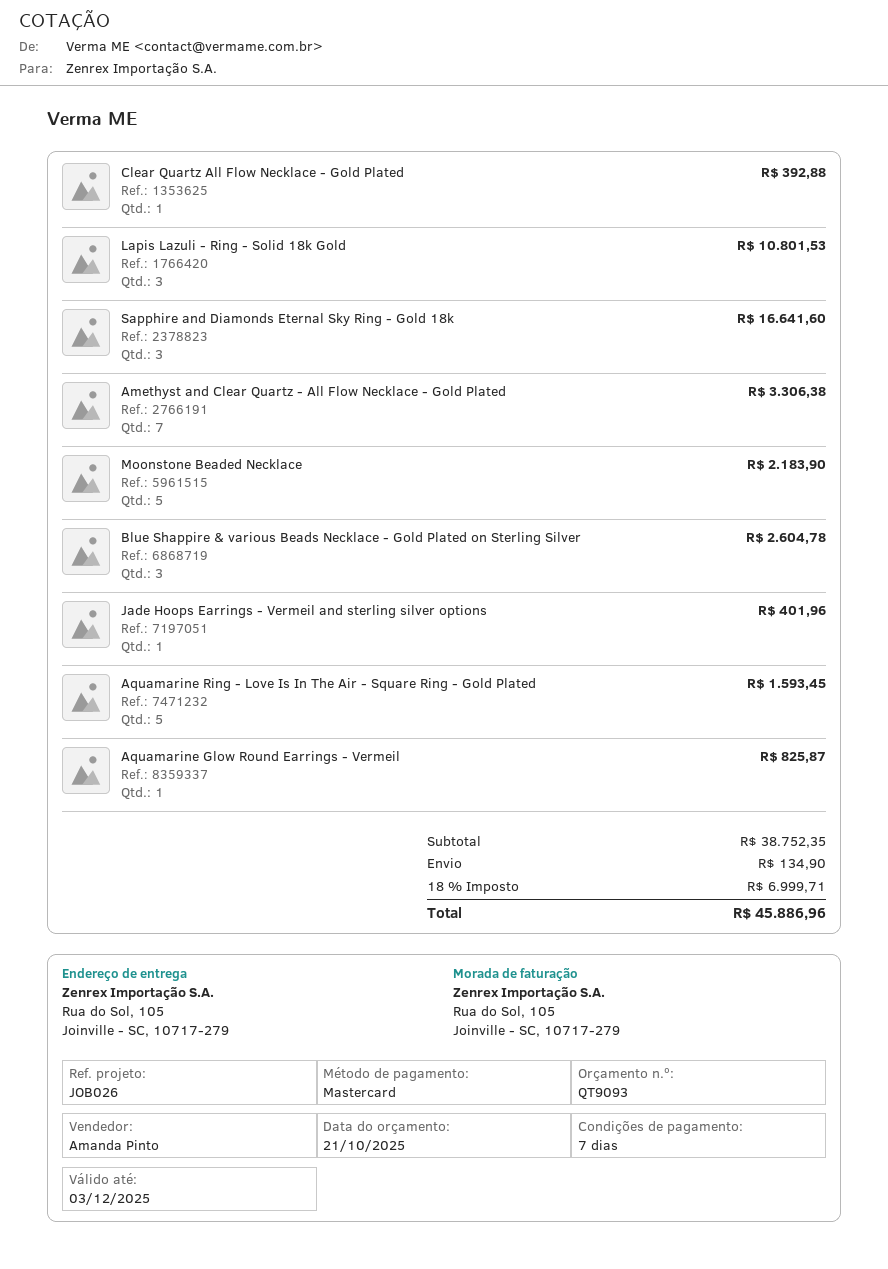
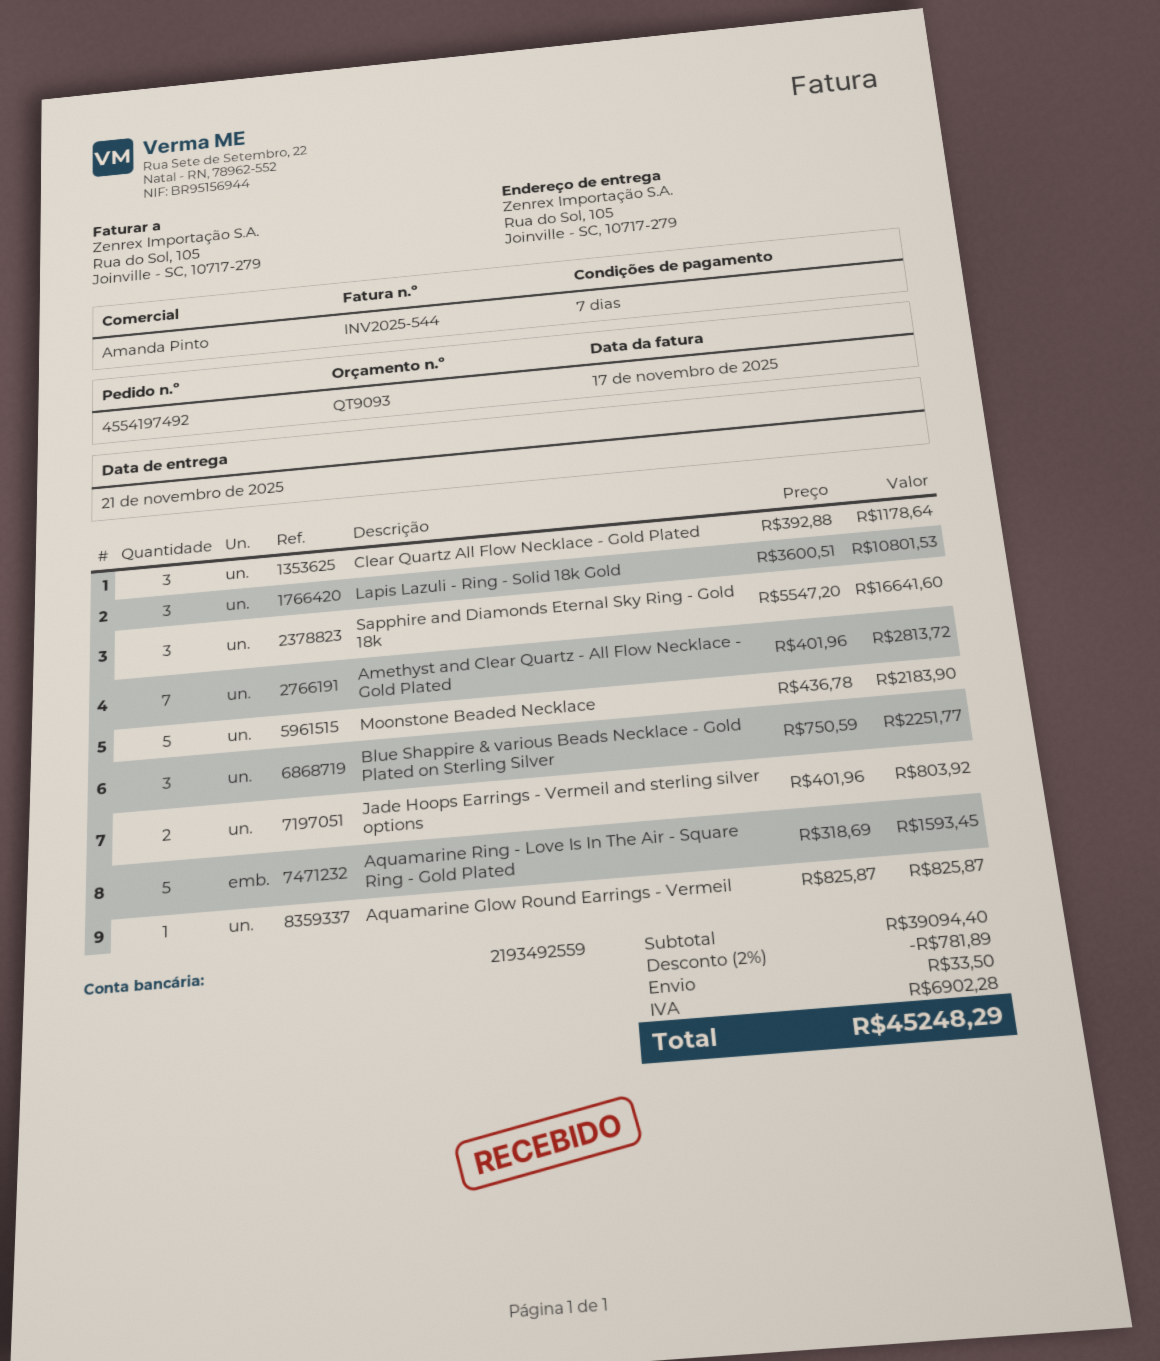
Clear Quartz All Flow Necklace - Gold Plated: 1 for 392.88 -> 3 for 1178.64
Amethyst and Clear Quartz - All Flow Necklace - Gold Plated: 7 for 3306.38 -> 7 for 2813.72
Blue Shappire & various Beads Necklace - Gold Plated on Sterling Silver: 3 for 2604.78 -> 3 for 2251.77
Jade Hoops Earrings - Vermeil and sterling silver options: 1 for 401.96 -> 2 for 803.92
subtotal: 38752.35 -> 39094.40
discount: none -> 2% = 781.89
shipping: 134.90 -> 33.50
tax: 6999.71 -> 6902.28
total: 45886.96 -> 45248.29

